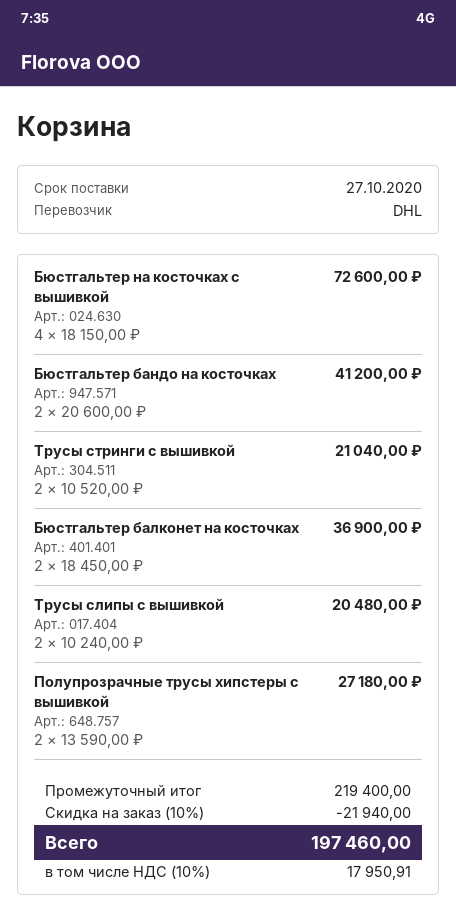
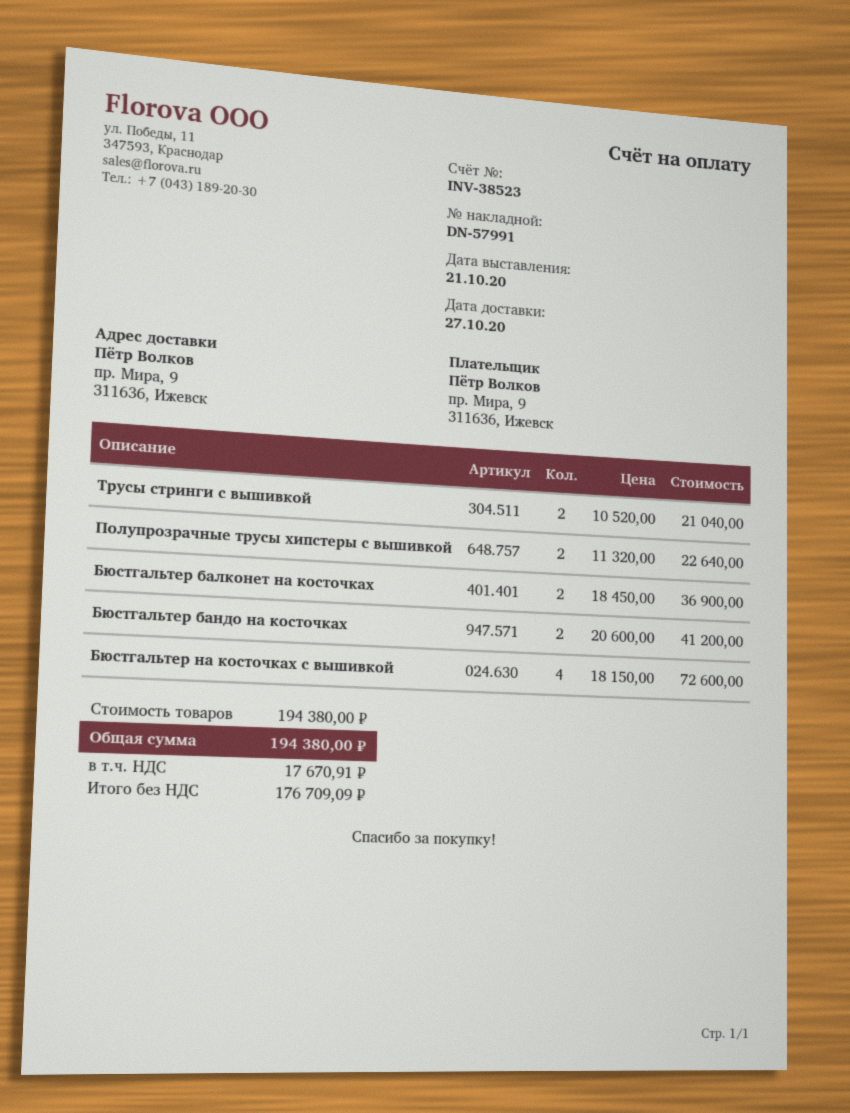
Трусы слипы с вышивкой: 2 x 10240.00 = 20480.00 -> none
Полупрозрачные трусы хипстеры с вышивкой: 2 x 13590.00 = 27180.00 -> 2 x 11320.00 = 22640.00
subtotal: 219400.00 -> 194380.00
discount: 10% = 21940.00 -> none
tax: 17950.91 -> 17670.91
total: 197460.00 -> 194380.00

